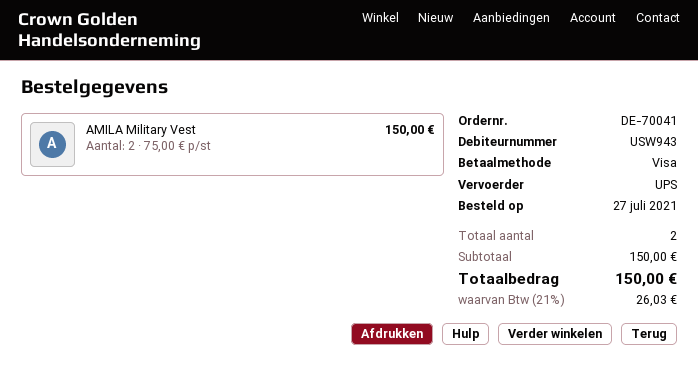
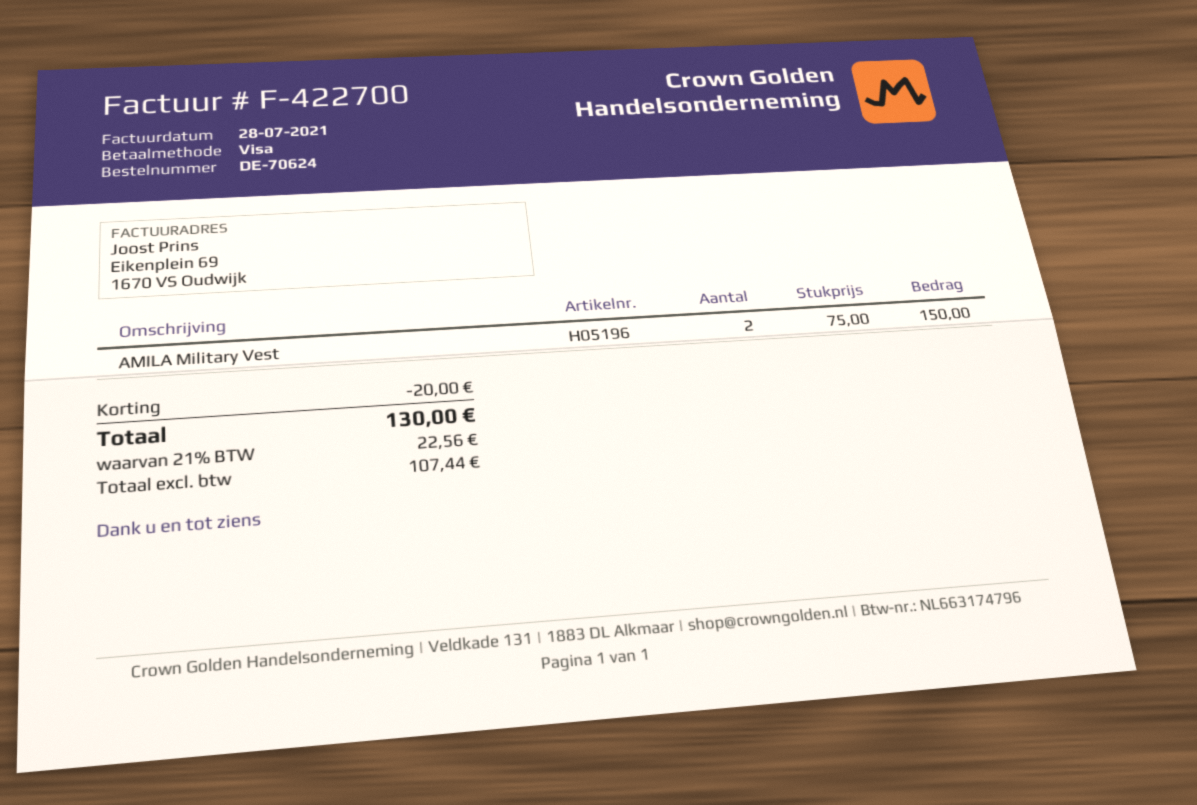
order number: DE-70041 -> DE-70624
discount: none -> 20.00
tax: 21% = 26.03 -> 21% = 22.56
total: 150.00 -> 130.00

